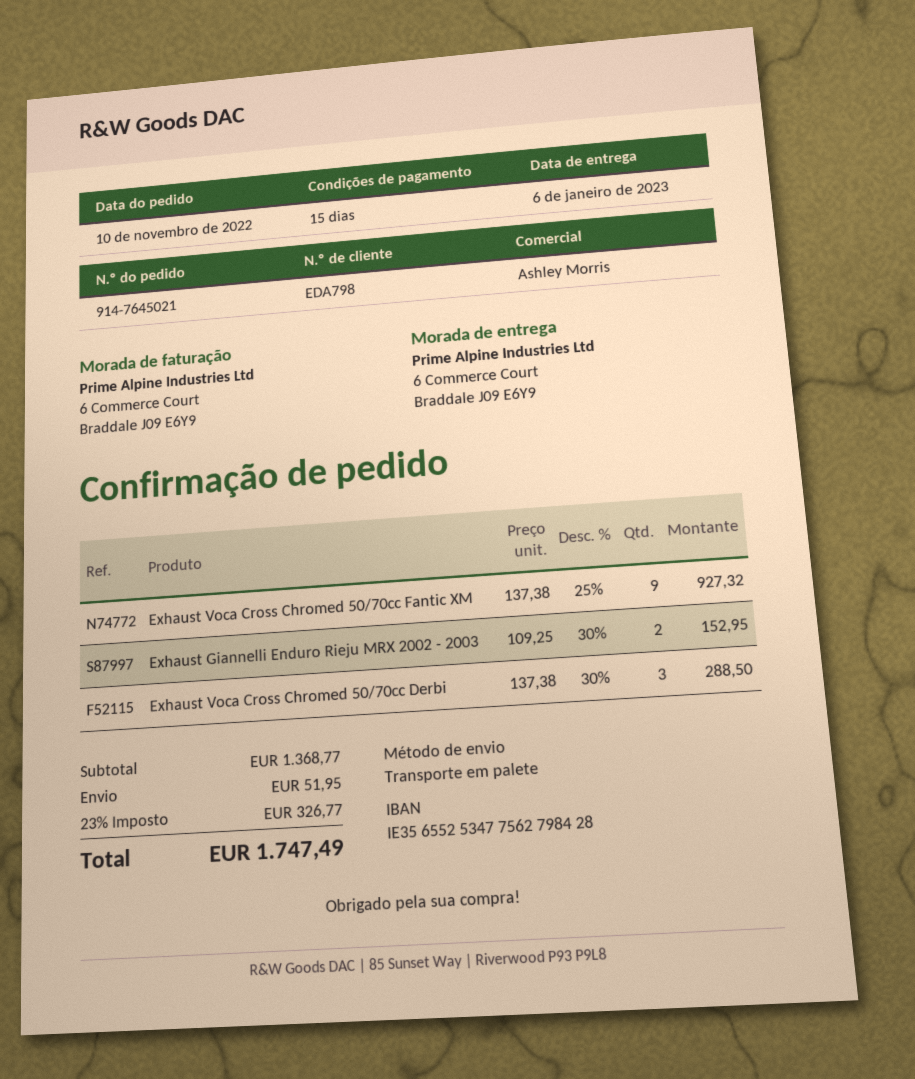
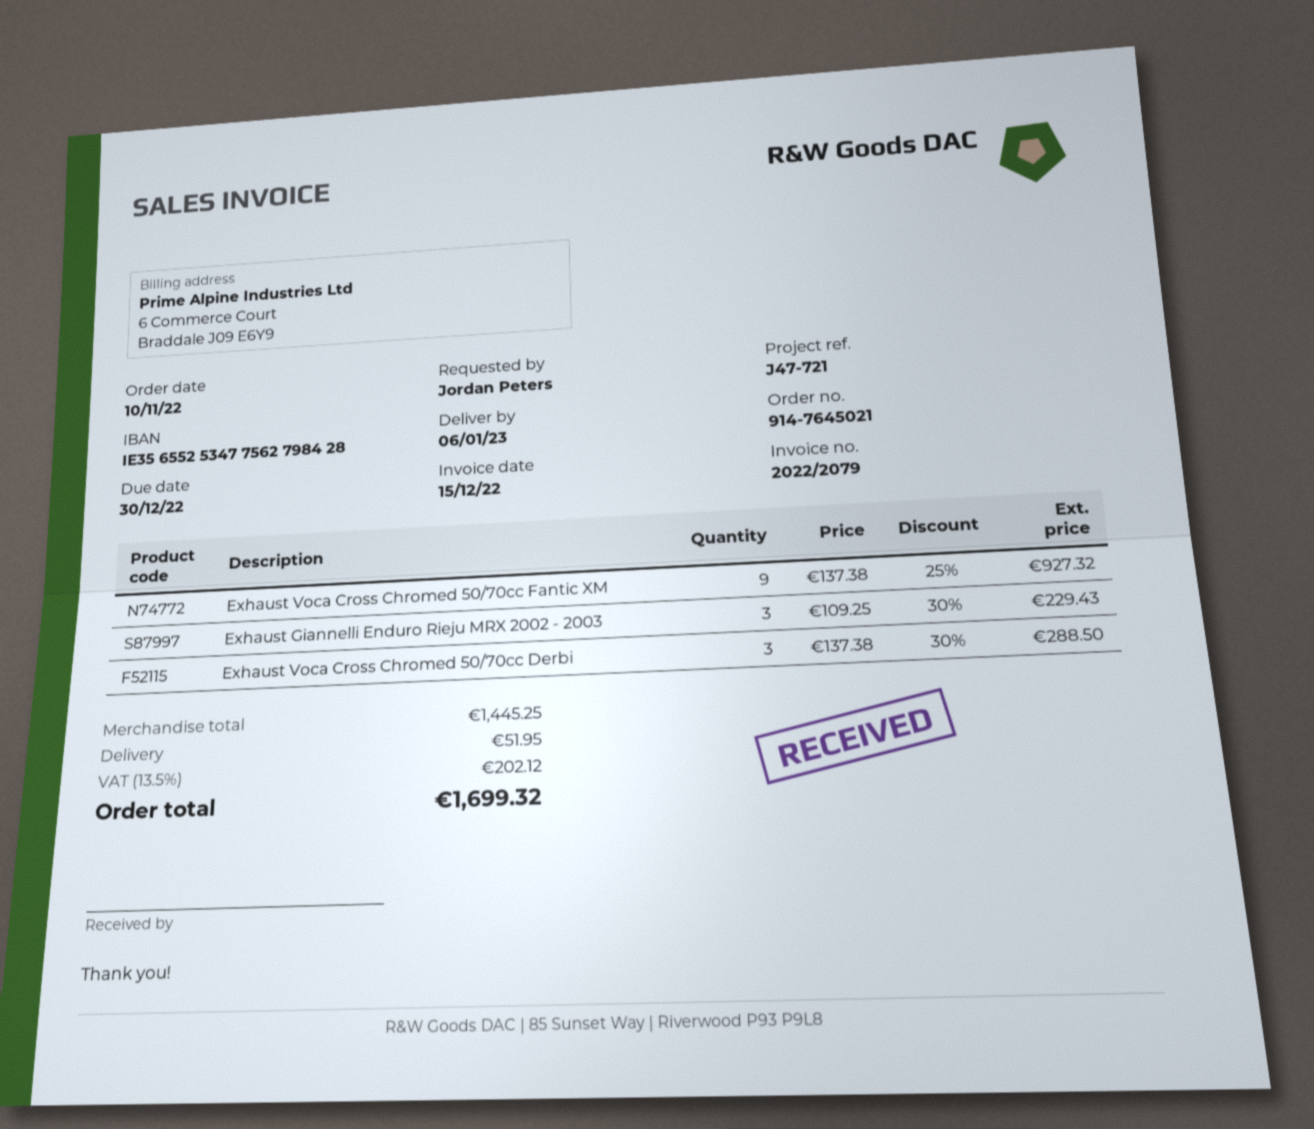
Exhaust Giannelli Enduro Rieju MRX 2002 - 2003: 2 x 109.25 - 30% = 152.95 -> 3 x 109.25 - 30% = 229.43
subtotal: 1368.77 -> 1445.25
tax: 23% = 326.77 -> 13.5% = 202.12
total: 1747.49 -> 1699.32

